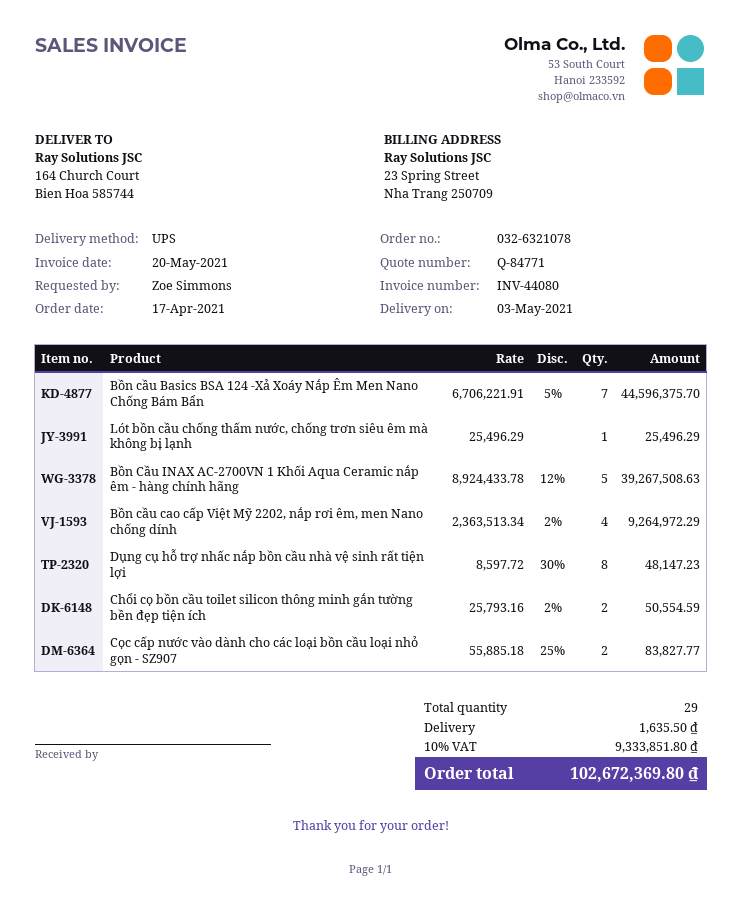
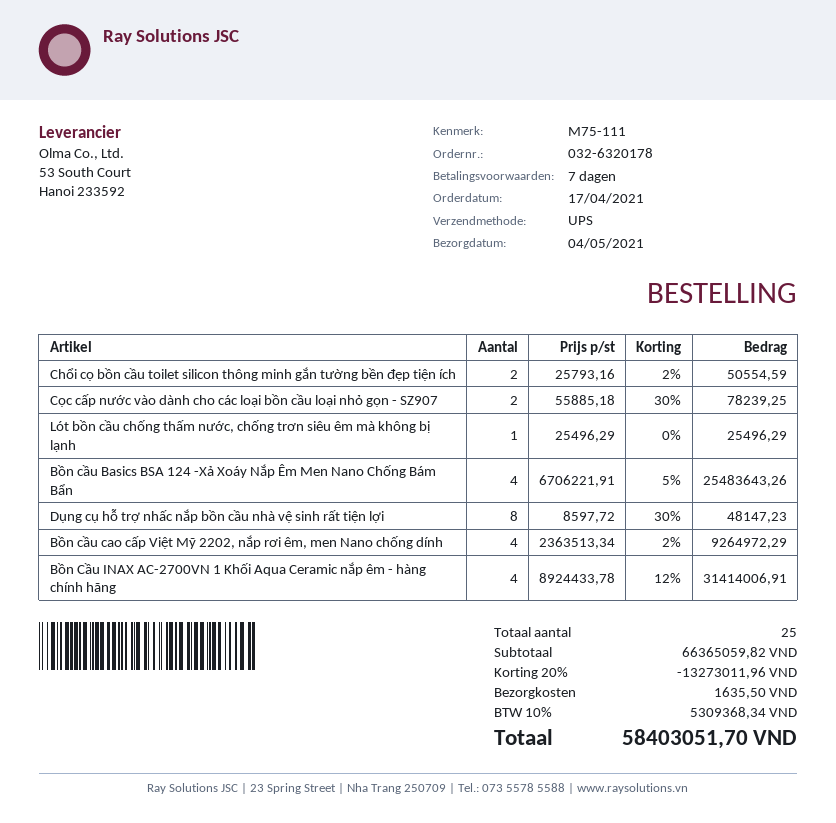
order number: 032-6321078 -> 032-6320178
delivery date: 2021-05-03 -> 2021-05-04
Bồn cầu Basics BSA 124 -Xả Xoáy Nắp Êm Men Nano Chống Bám Bẩn: 7 x 6706221.91 - 5% = 44596375.70 -> 4 x 6706221.91 - 5% = 25483643.26
Bồn Cầu INAX AC-2700VN 1 Khối Aqua Ceramic nắp êm - hàng chính hãng: 5 x 8924433.78 - 12% = 39267508.63 -> 4 x 8924433.78 - 12% = 31414006.91
Cọc cấp nước vào dành cho các loại bồn cầu loại nhỏ gọn - SZ907: 2 x 55885.18 - 25% = 83827.77 -> 2 x 55885.18 - 30% = 78239.25
total quantity: 29 -> 25
discount: none -> 20% = 13273011.96
tax: 10% = 9333851.80 -> 10% = 5309368.34
total: 102672369.80 -> 58403051.70

